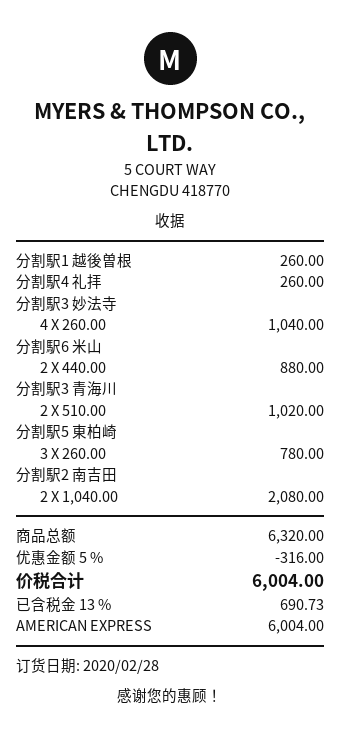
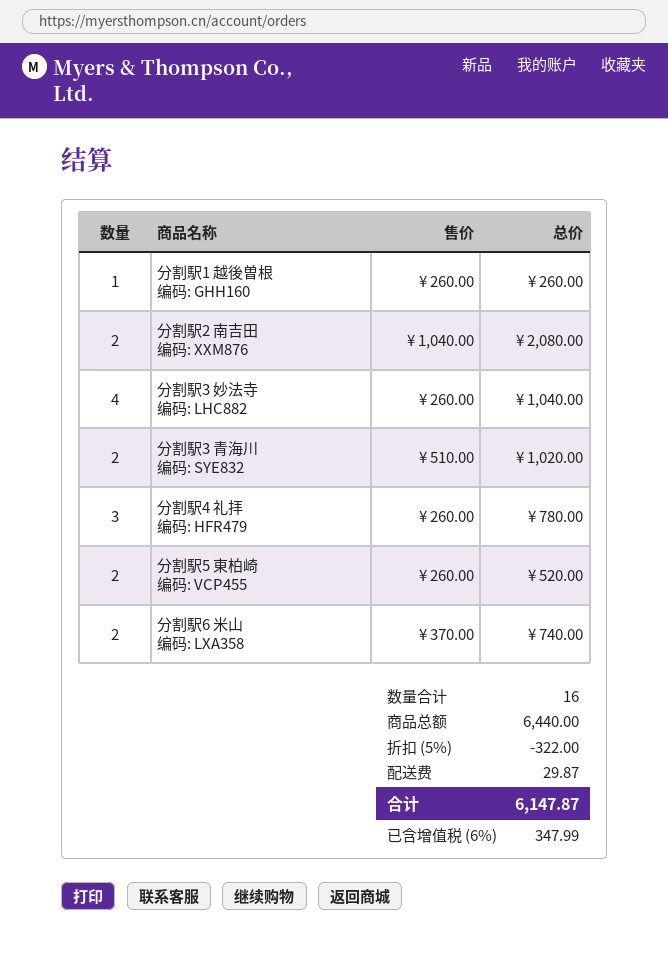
分割駅4 礼拝: 1 x 260.00 = 260.00 -> 3 x 260.00 = 780.00
分割駅6 米山: 2 x 440.00 = 880.00 -> 2 x 370.00 = 740.00
分割駅5 東柏崎: 3 x 260.00 = 780.00 -> 2 x 260.00 = 520.00
subtotal: 6320.00 -> 6440.00
discount: 5% = 316.00 -> 5% = 322.00
shipping: none -> 29.87
tax: 13% = 690.73 -> 6% = 347.99
total: 6004.00 -> 6147.87

